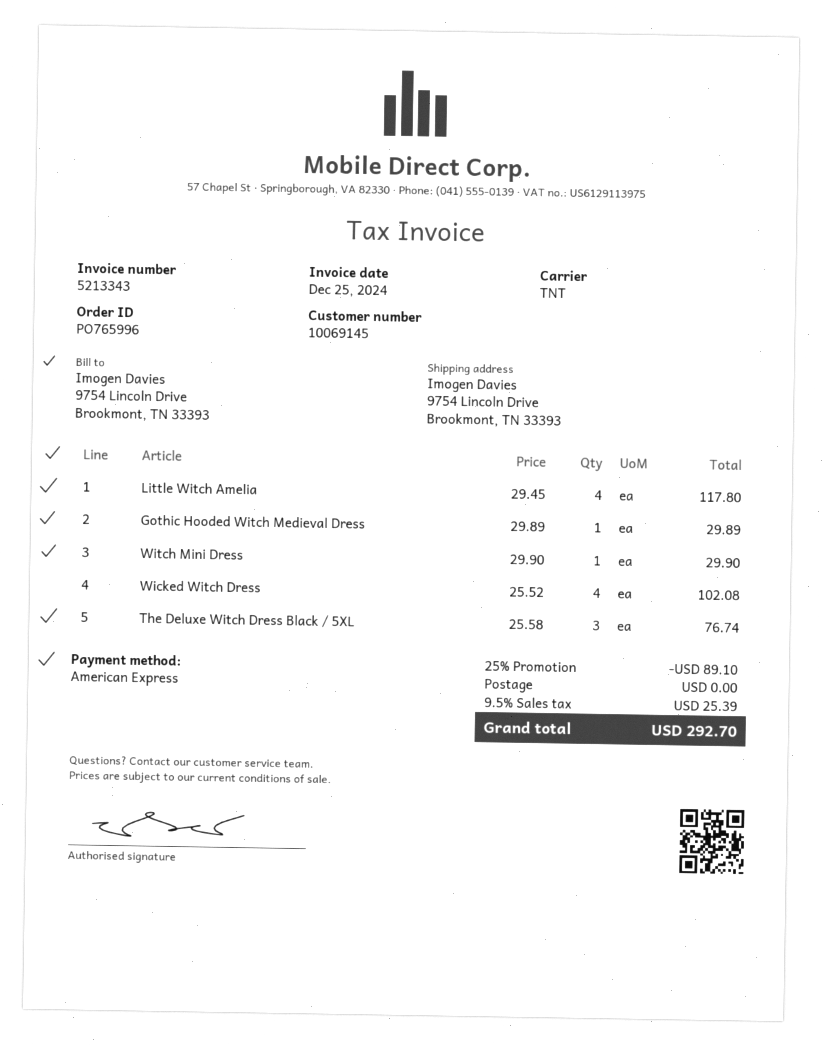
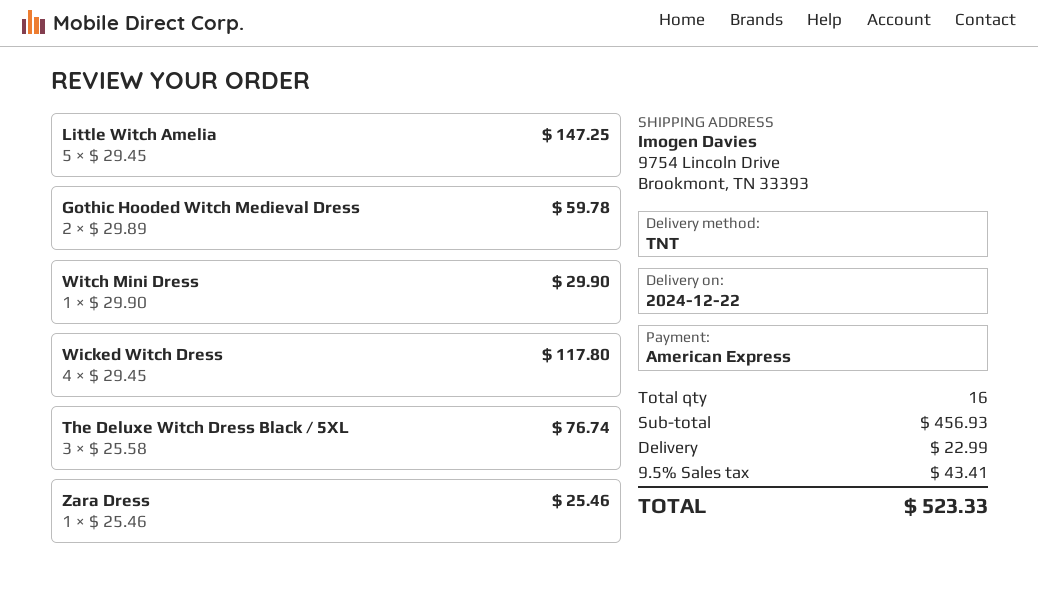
Little Witch Amelia: 4 x 29.45 = 117.80 -> 5 x 29.45 = 147.25
Gothic Hooded Witch Medieval Dress: 1 x 29.89 = 29.89 -> 2 x 29.89 = 59.78
Wicked Witch Dress: 4 x 25.52 = 102.08 -> 4 x 29.45 = 117.80
Zara Dress: none -> 1 x 25.46 = 25.46
discount: 25% = 89.10 -> none
shipping: 0.00 -> 22.99
tax: 9.5% = 25.39 -> 9.5% = 43.41
total: 292.70 -> 523.33

